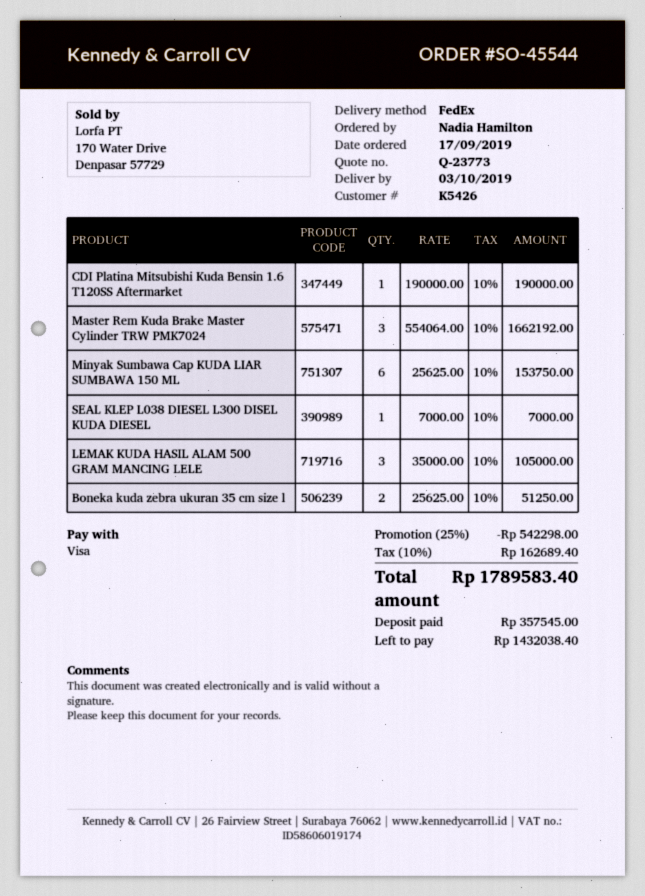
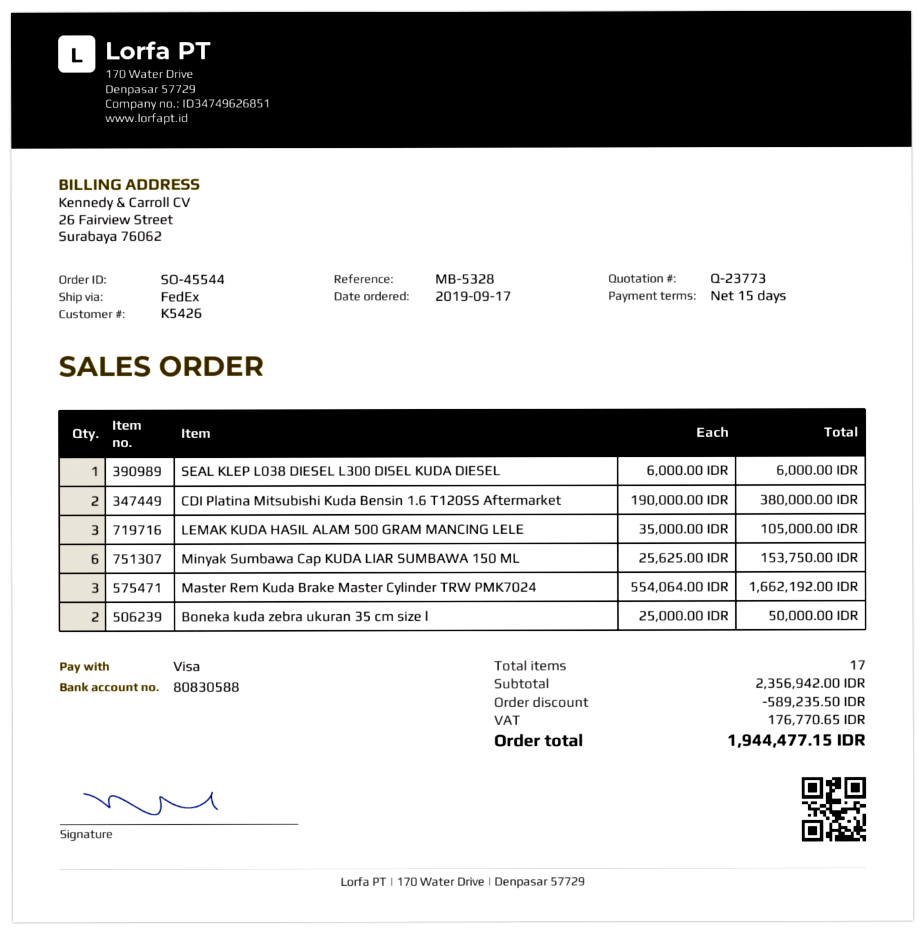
CDI Platina Mitsubishi Kuda Bensin 1.6 T120SS Aftermarket: 1 x 190000.00 = 190000.00 -> 2 x 190000.00 = 380000.00
SEAL KLEP L038 DIESEL L300 DISEL KUDA DIESEL: 1 x 7000.00 = 7000.00 -> 1 x 6000.00 = 6000.00
Boneka kuda zebra ukuran 35 cm size l: 2 x 25625.00 = 51250.00 -> 2 x 25000.00 = 50000.00
discount: 542298.00 -> 589235.50
tax: 162689.40 -> 176770.65
total: 1789583.40 -> 1944477.15

